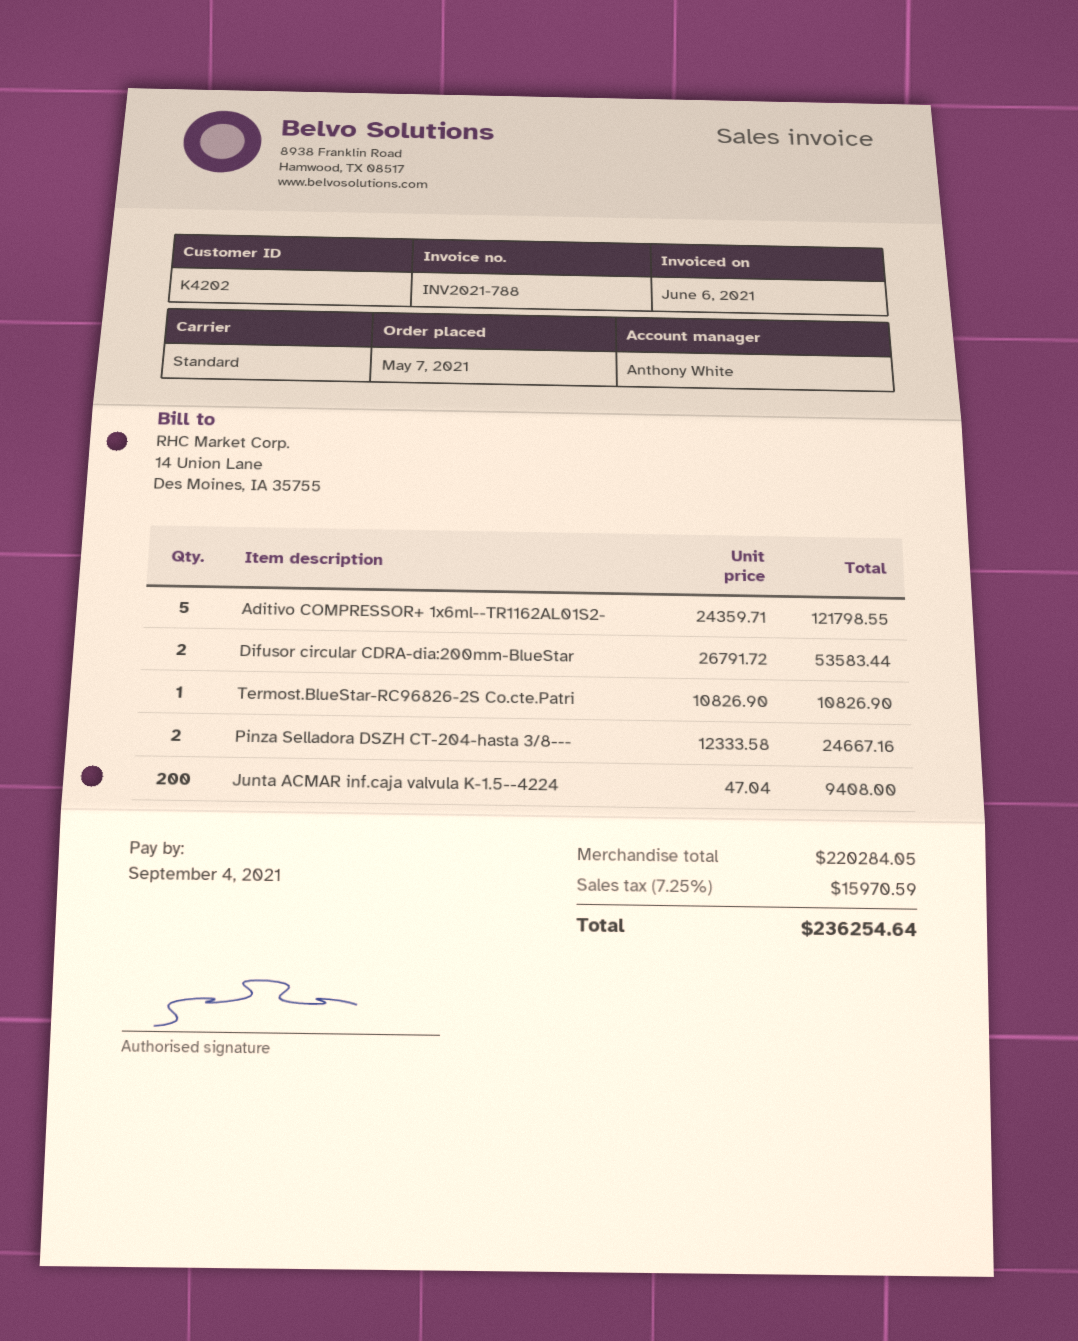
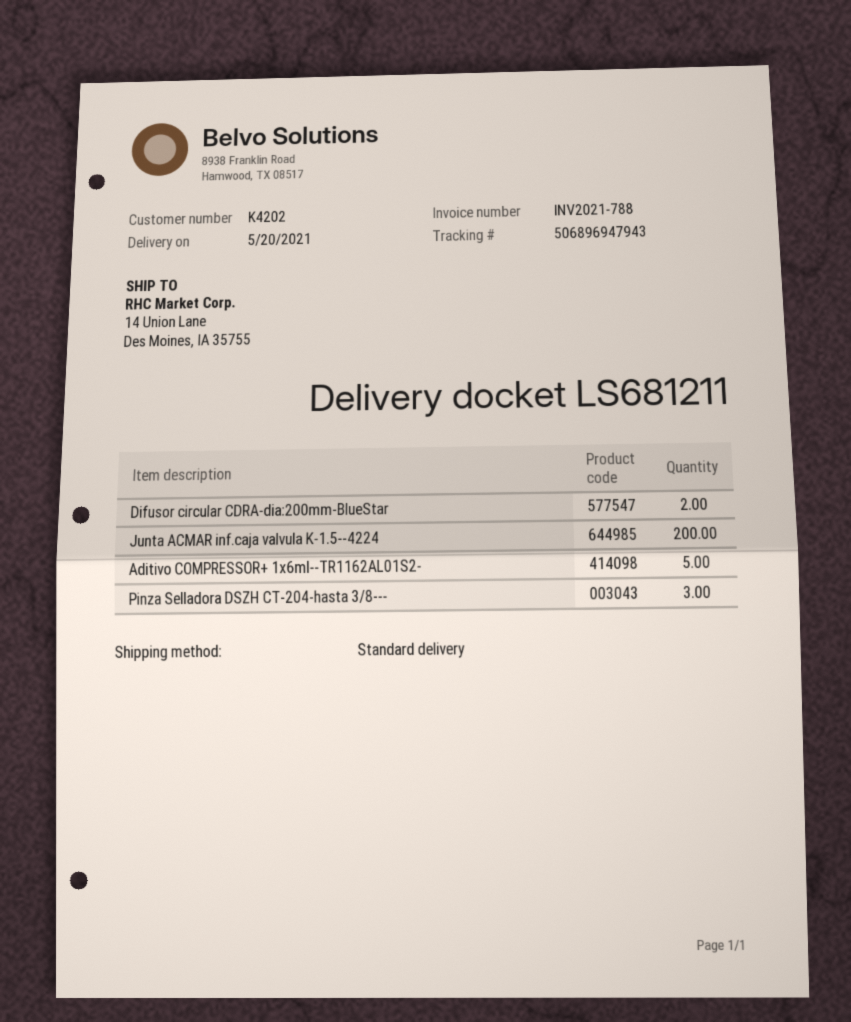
Termost.BlueStar-RC96826-2S Co.cte.Patri: 1 -> none
Pinza Selladora DSZH CT-204-hasta 3/8---: 2 -> 3

